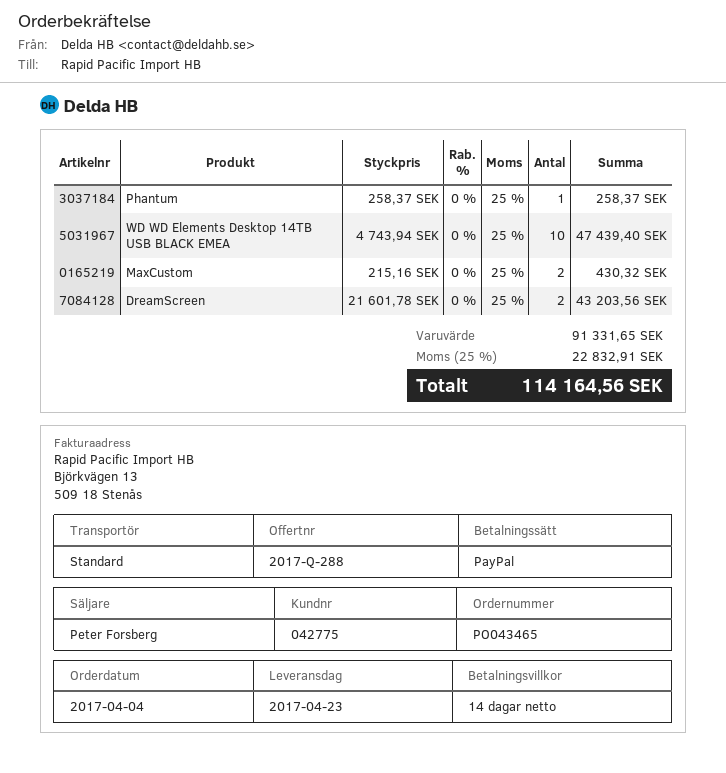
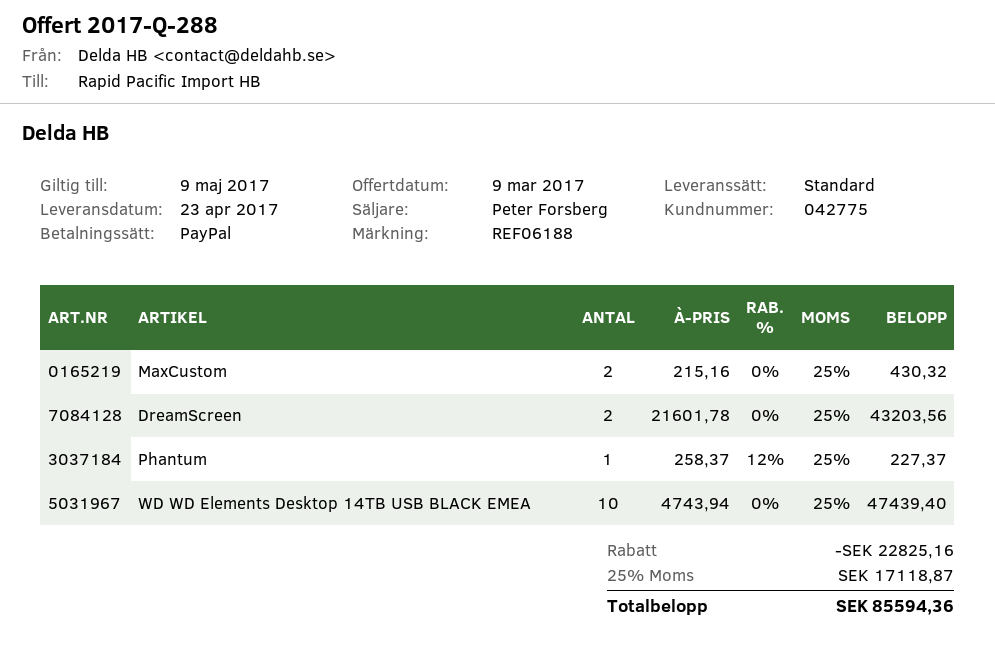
Phantum: 1 x 258.37 = 258.37 -> 1 x 258.37 - 12% = 227.37
discount: none -> 22825.16
tax: 25% = 22832.91 -> 25% = 17118.87
total: 114164.56 -> 85594.36

